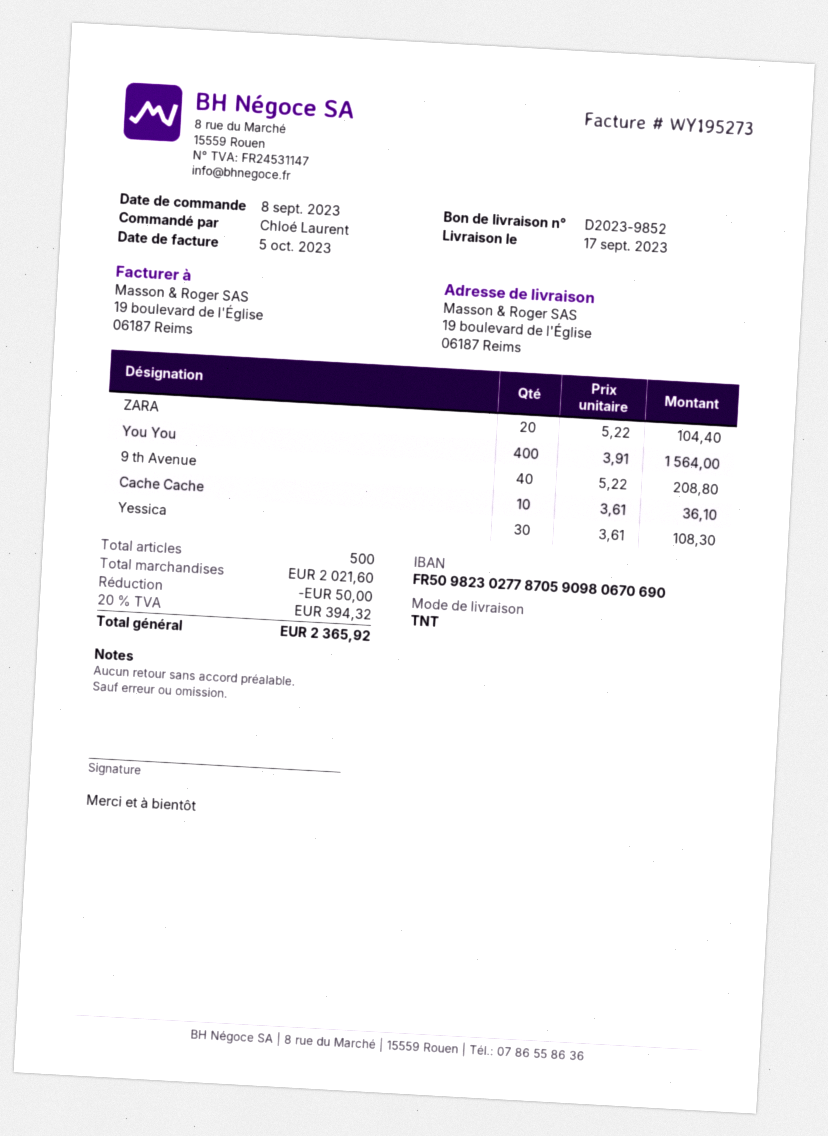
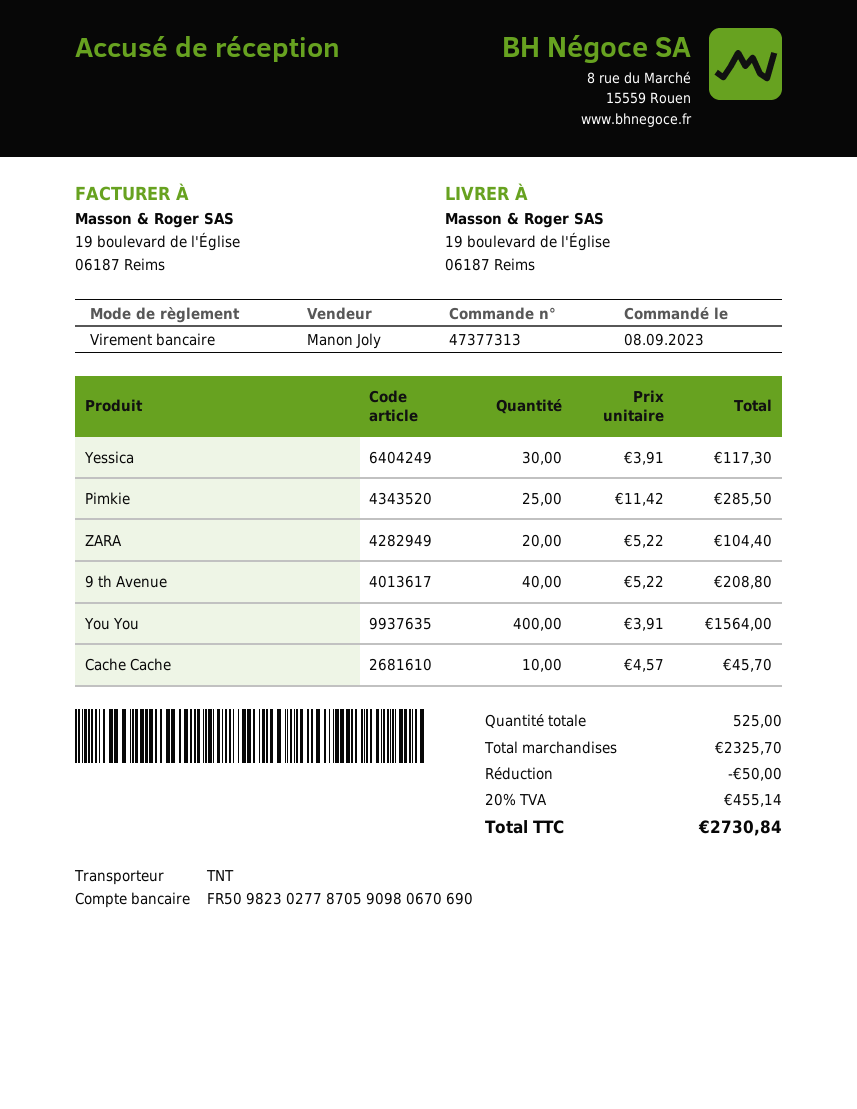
Cache Cache: 10 x 3.61 = 36.10 -> 10 x 4.57 = 45.70
Yessica: 30 x 3.61 = 108.30 -> 30 x 3.91 = 117.30
Pimkie: none -> 25 x 11.42 = 285.50
total quantity: 500 -> 525
subtotal: 2021.60 -> 2325.70
tax: 20% = 394.32 -> 20% = 455.14
total: 2365.92 -> 2730.84

